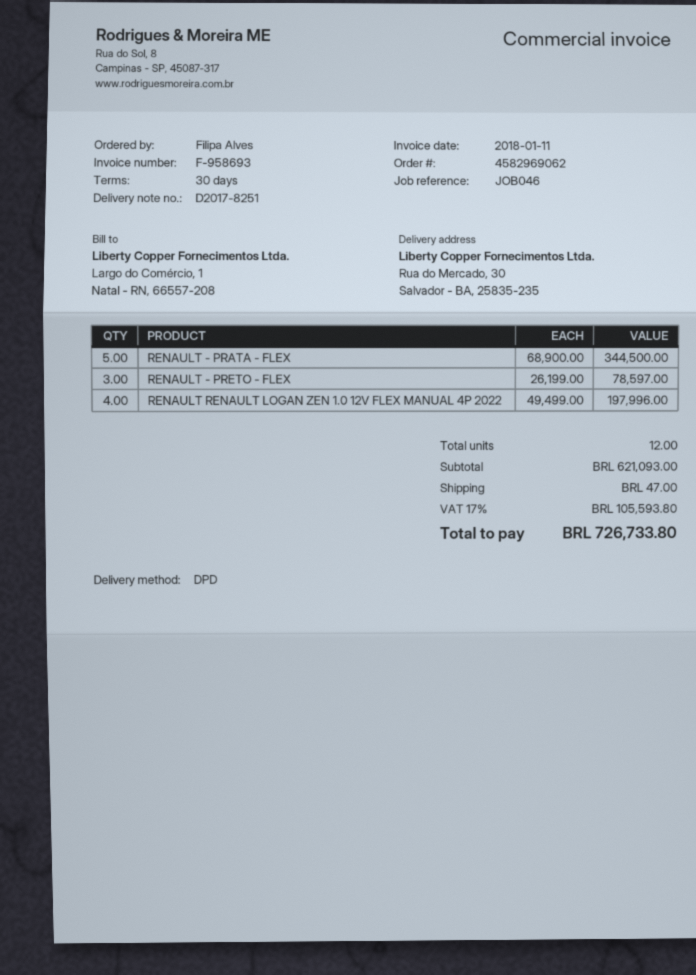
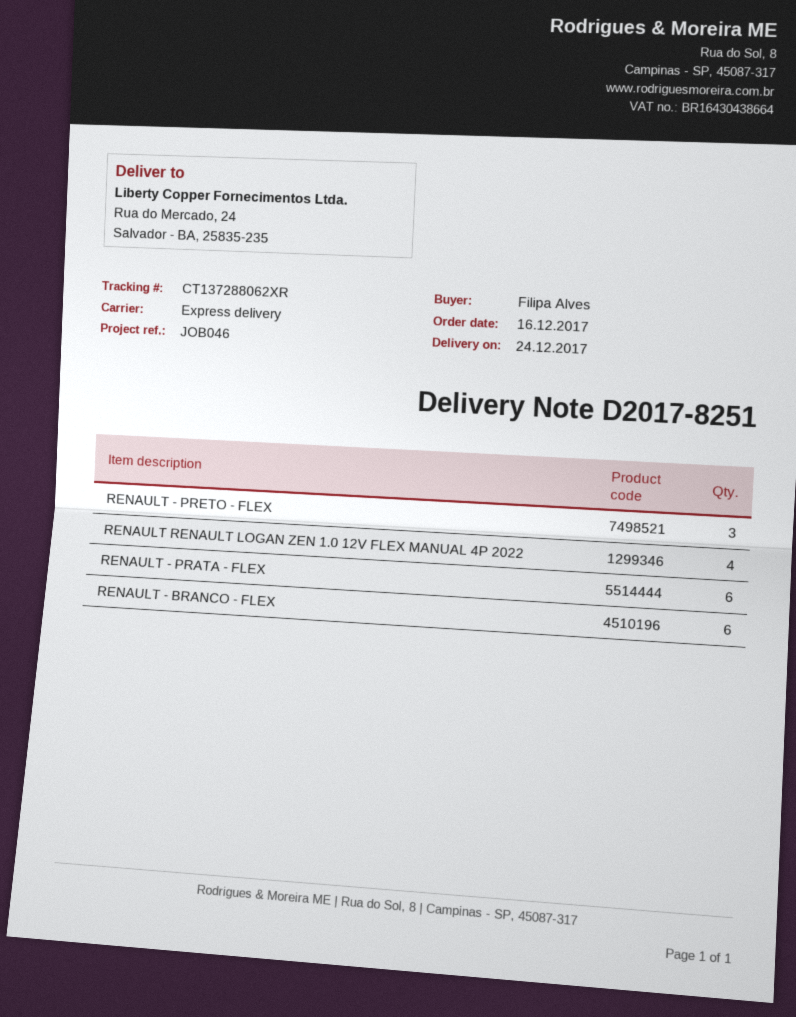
shipping method: DPD -> express
ship to: Rua do Mercado, 30, Salvador - BA, 25835-235 -> Rua do Mercado, 24, Salvador - BA, 25835-235
RENAULT - PRATA - FLEX: 5 -> 6
RENAULT - BRANCO - FLEX: none -> 6

